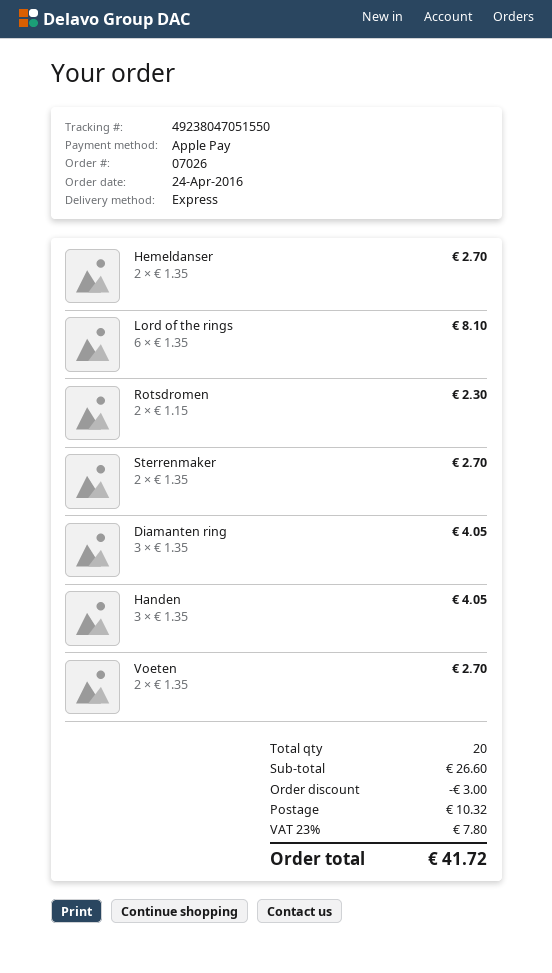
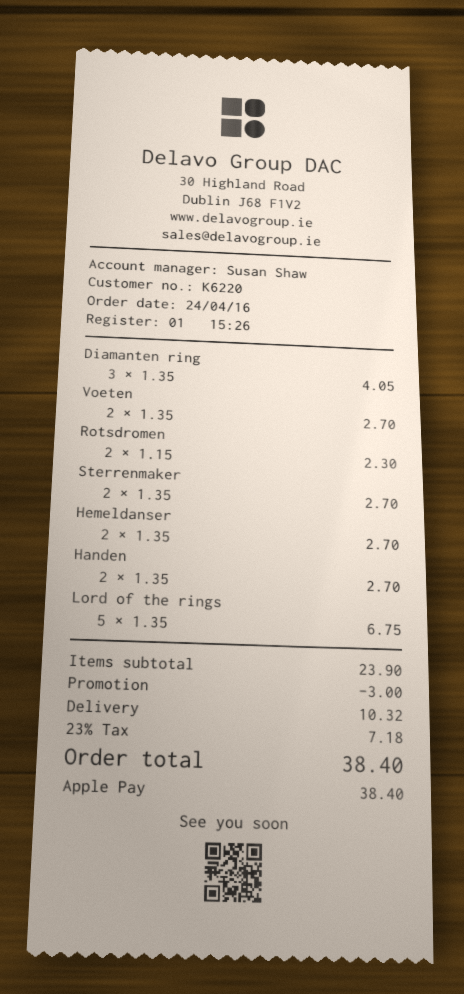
Lord of the rings: 6 x 1.35 = 8.10 -> 5 x 1.35 = 6.75
Handen: 3 x 1.35 = 4.05 -> 2 x 1.35 = 2.70
subtotal: 26.60 -> 23.90
tax: 23% = 7.80 -> 23% = 7.18
total: 41.72 -> 38.40

